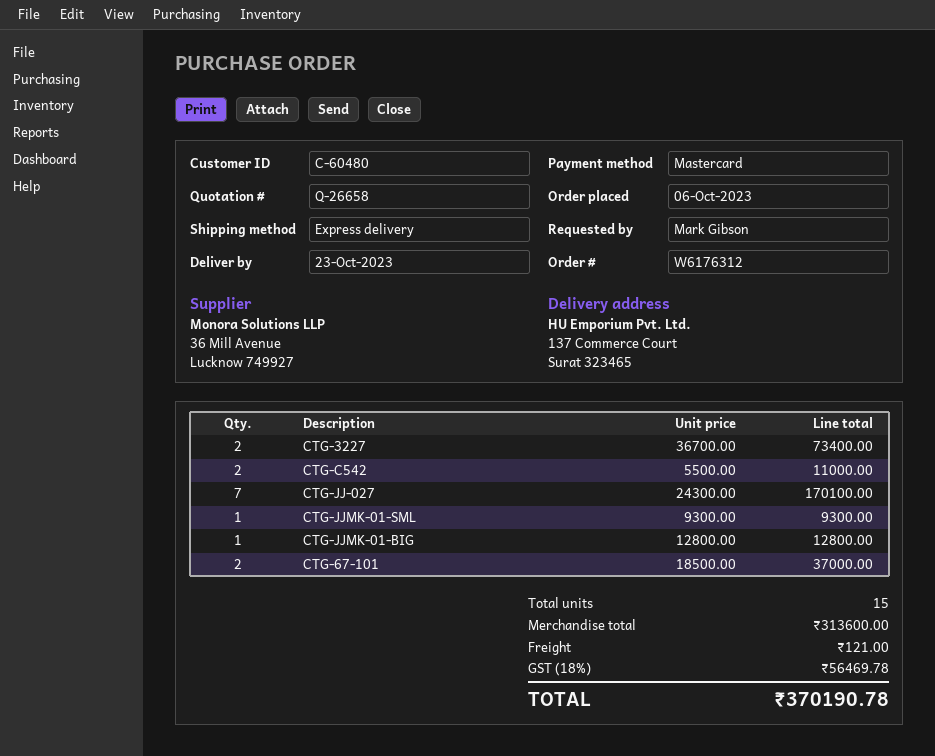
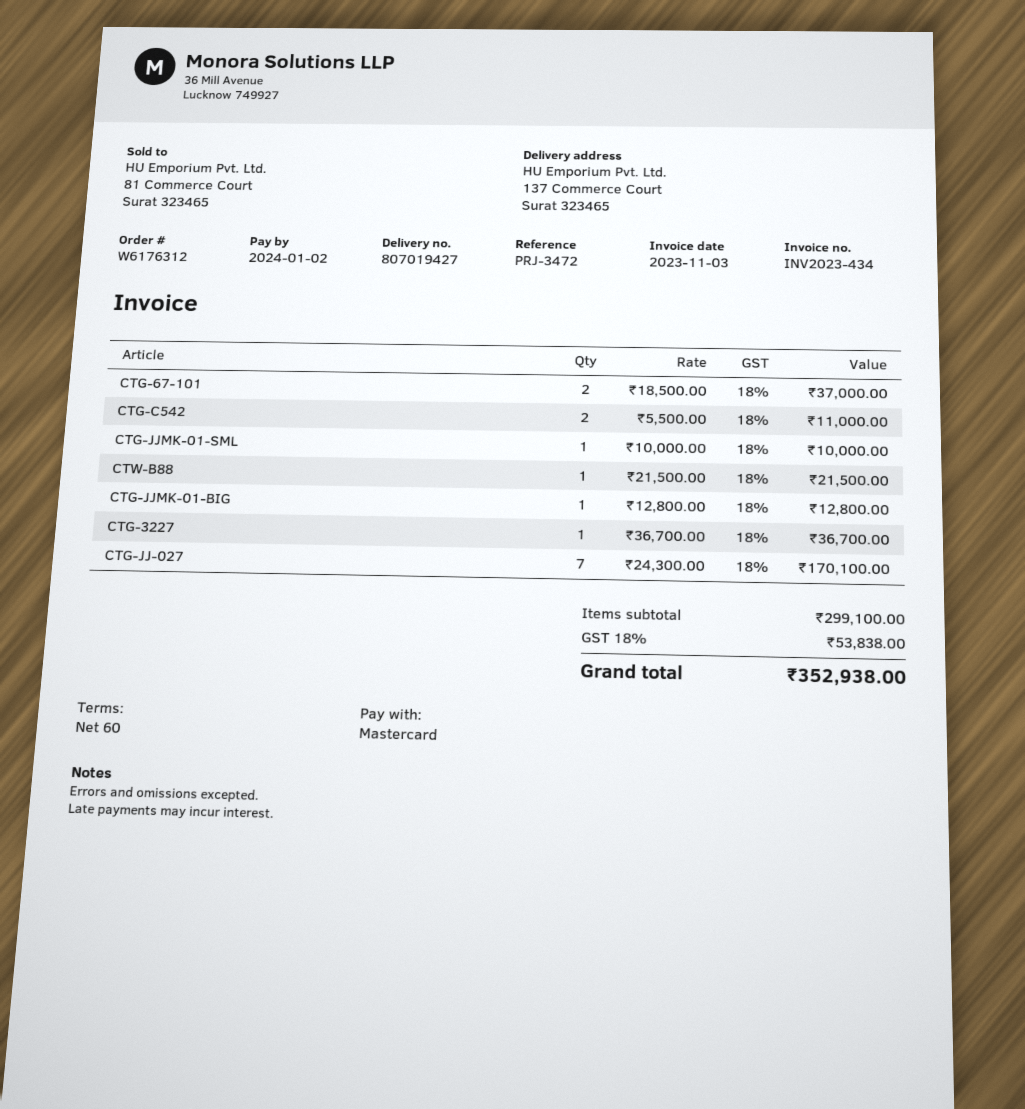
CTG-3227: 2 x 36700.00 = 73400.00 -> 1 x 36700.00 = 36700.00
CTG-JJMK-01-SML: 1 x 9300.00 = 9300.00 -> 1 x 10000.00 = 10000.00
CTW-B88: none -> 1 x 21500.00 = 21500.00
subtotal: 313600.00 -> 299100.00
shipping: 121.00 -> none
tax: 18% = 56469.78 -> 18% = 53838.00
total: 370190.78 -> 352938.00

